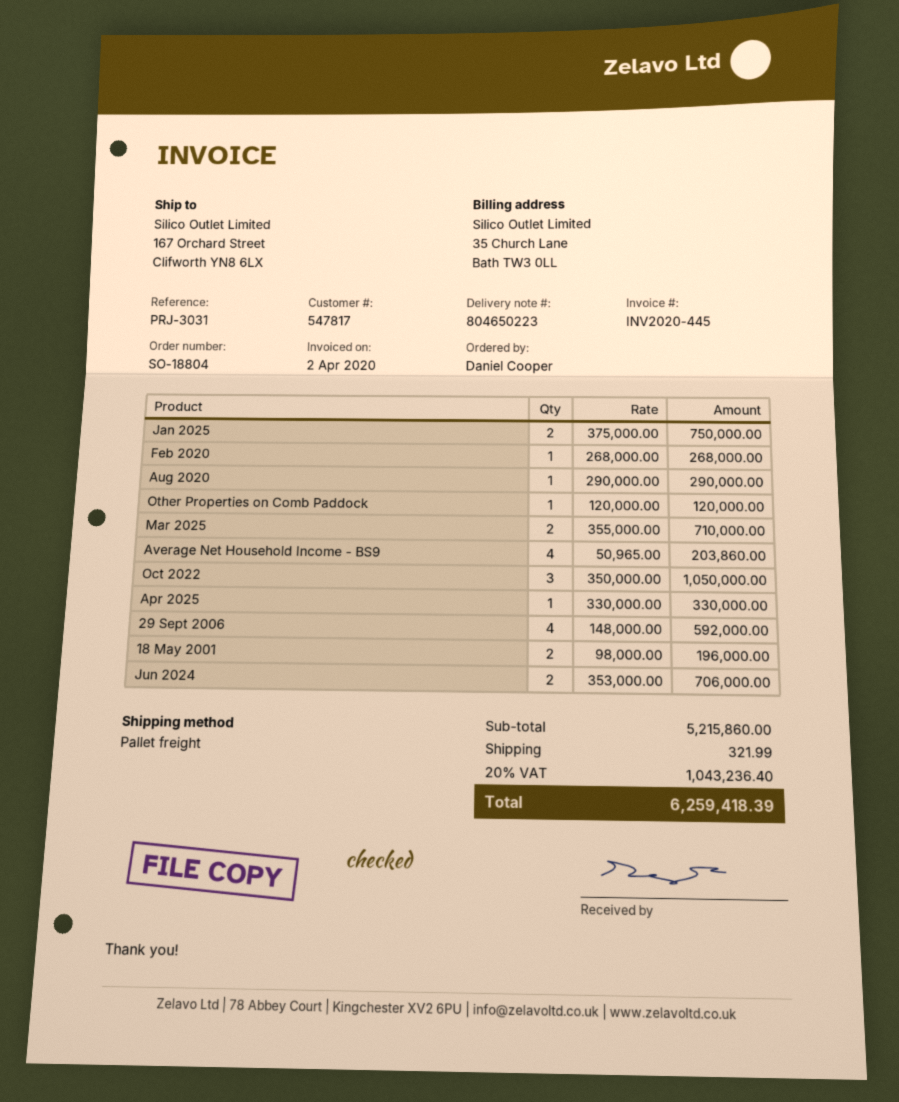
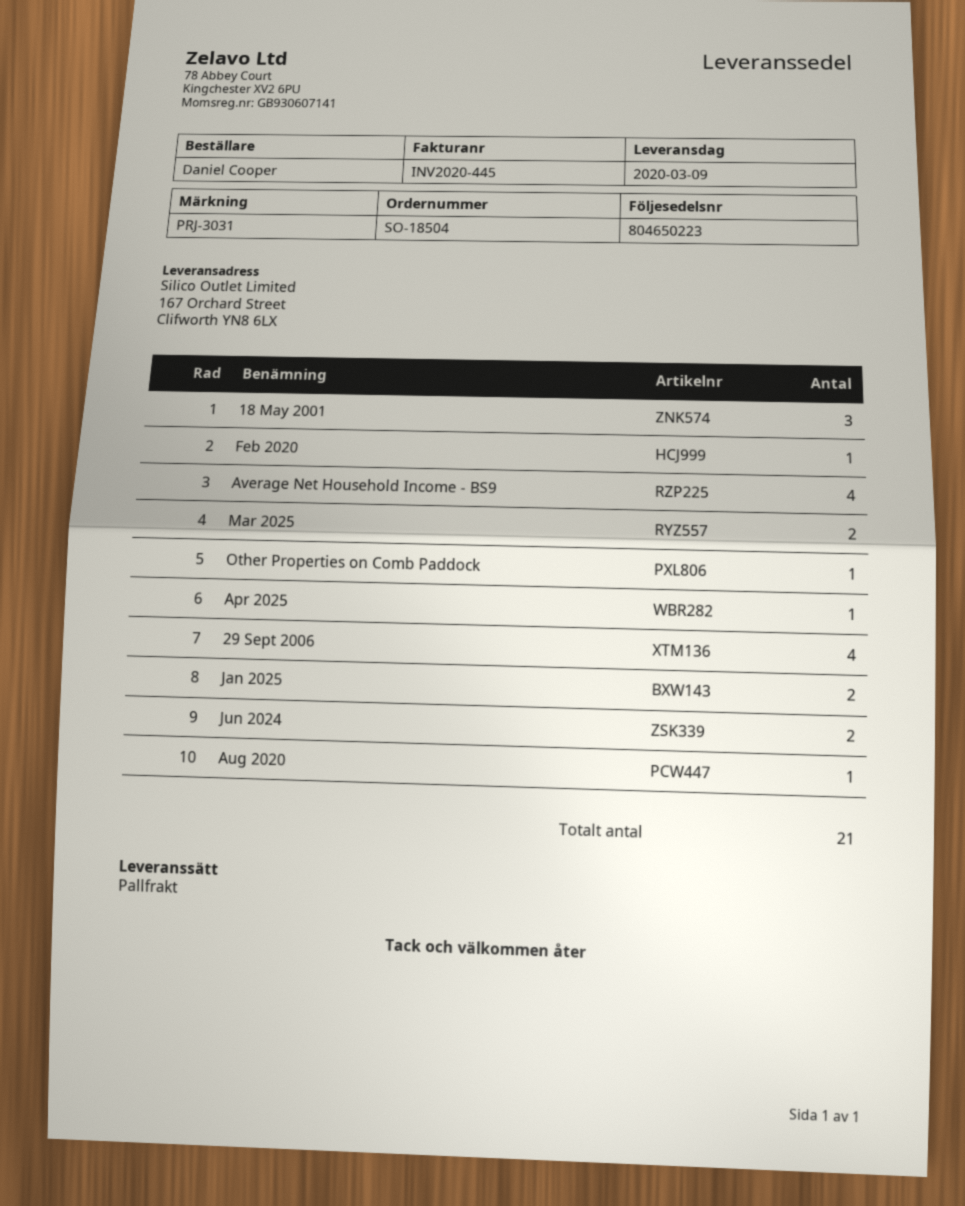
order number: SO-18804 -> SO-18504
Oct 2022: 3 -> none
18 May 2001: 2 -> 3

